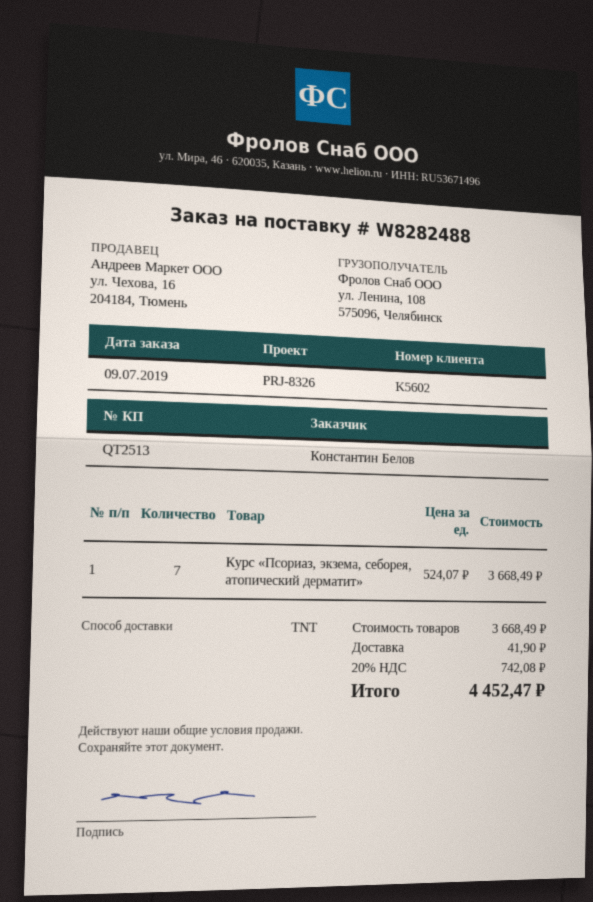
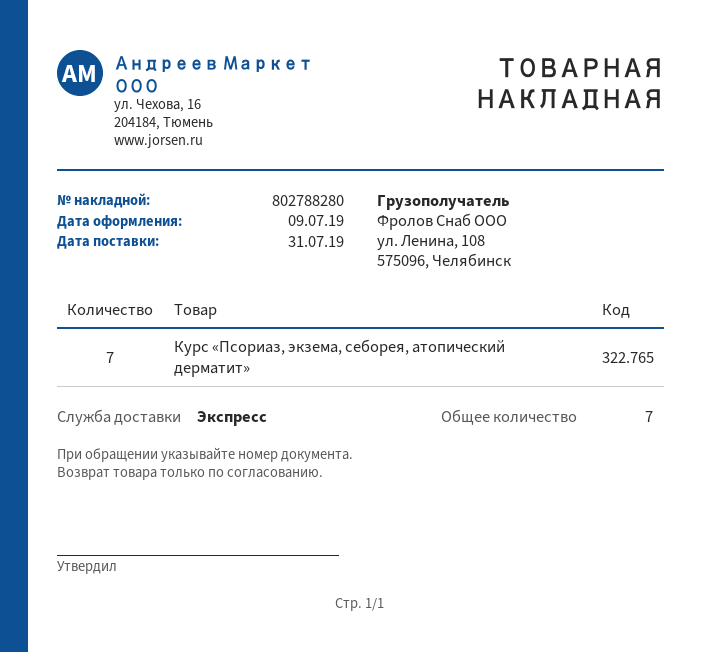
shipping method: TNT -> express

